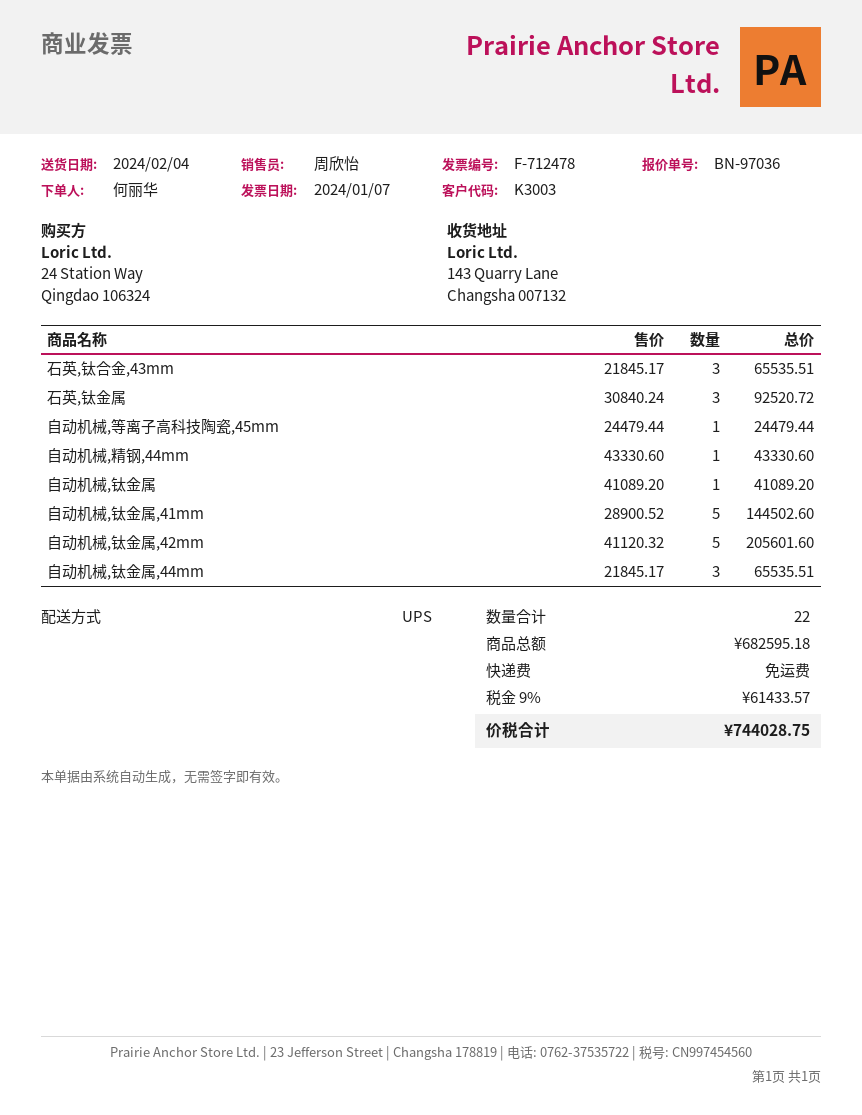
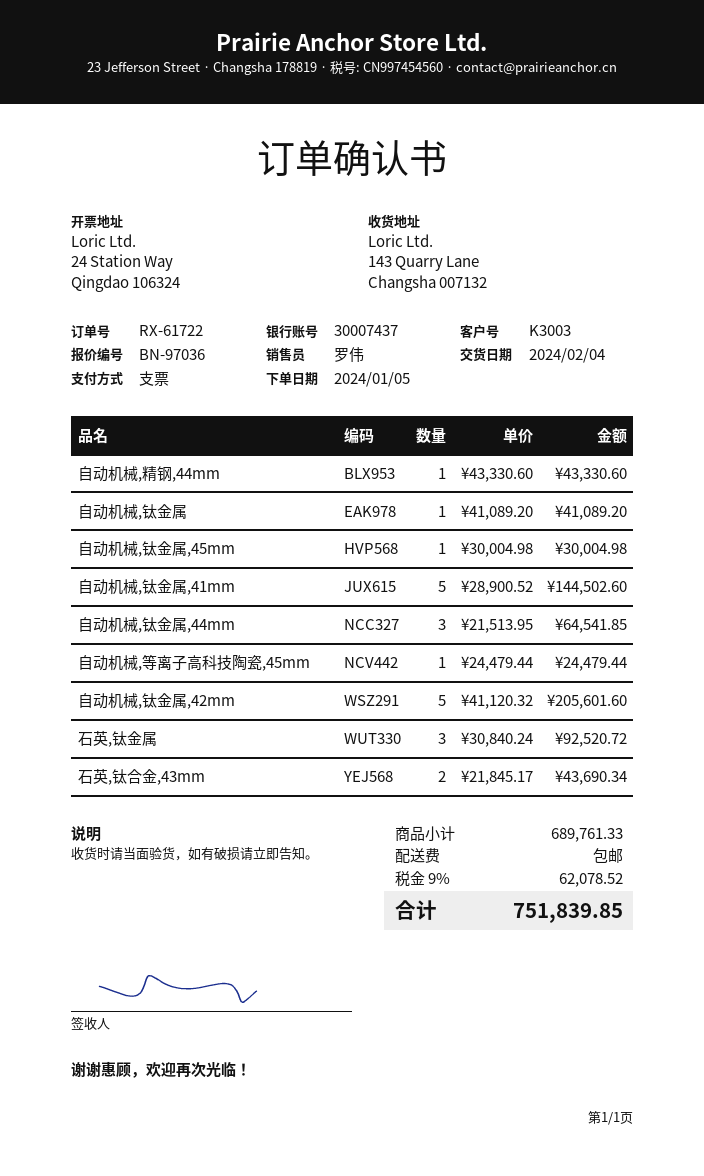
sales rep: 周欣怡 -> 罗伟
石英,钛合金,43mm: 3 x 21845.17 = 65535.51 -> 2 x 21845.17 = 43690.34
自动机械,钛金属,44mm: 3 x 21845.17 = 65535.51 -> 3 x 21513.95 = 64541.85
自动机械,钛金属,45mm: none -> 1 x 30004.98 = 30004.98
subtotal: 682595.18 -> 689761.33
tax: 9% = 61433.57 -> 9% = 62078.52
total: 744028.75 -> 751839.85

